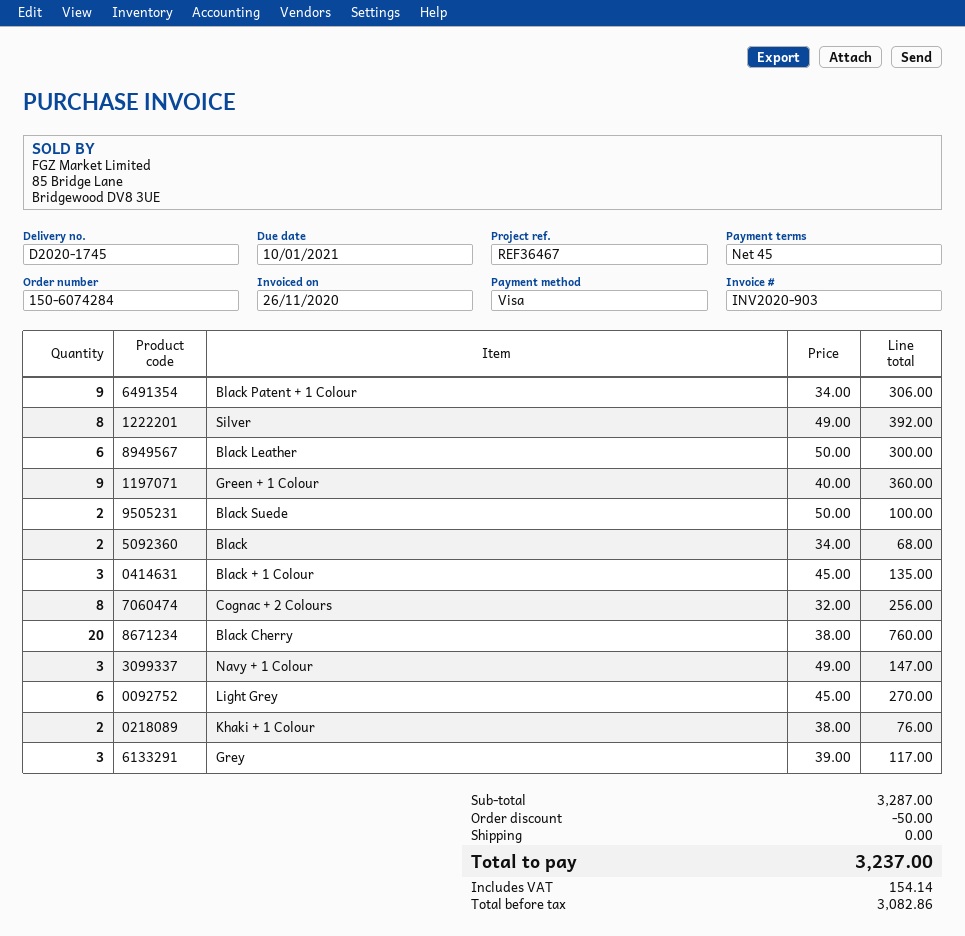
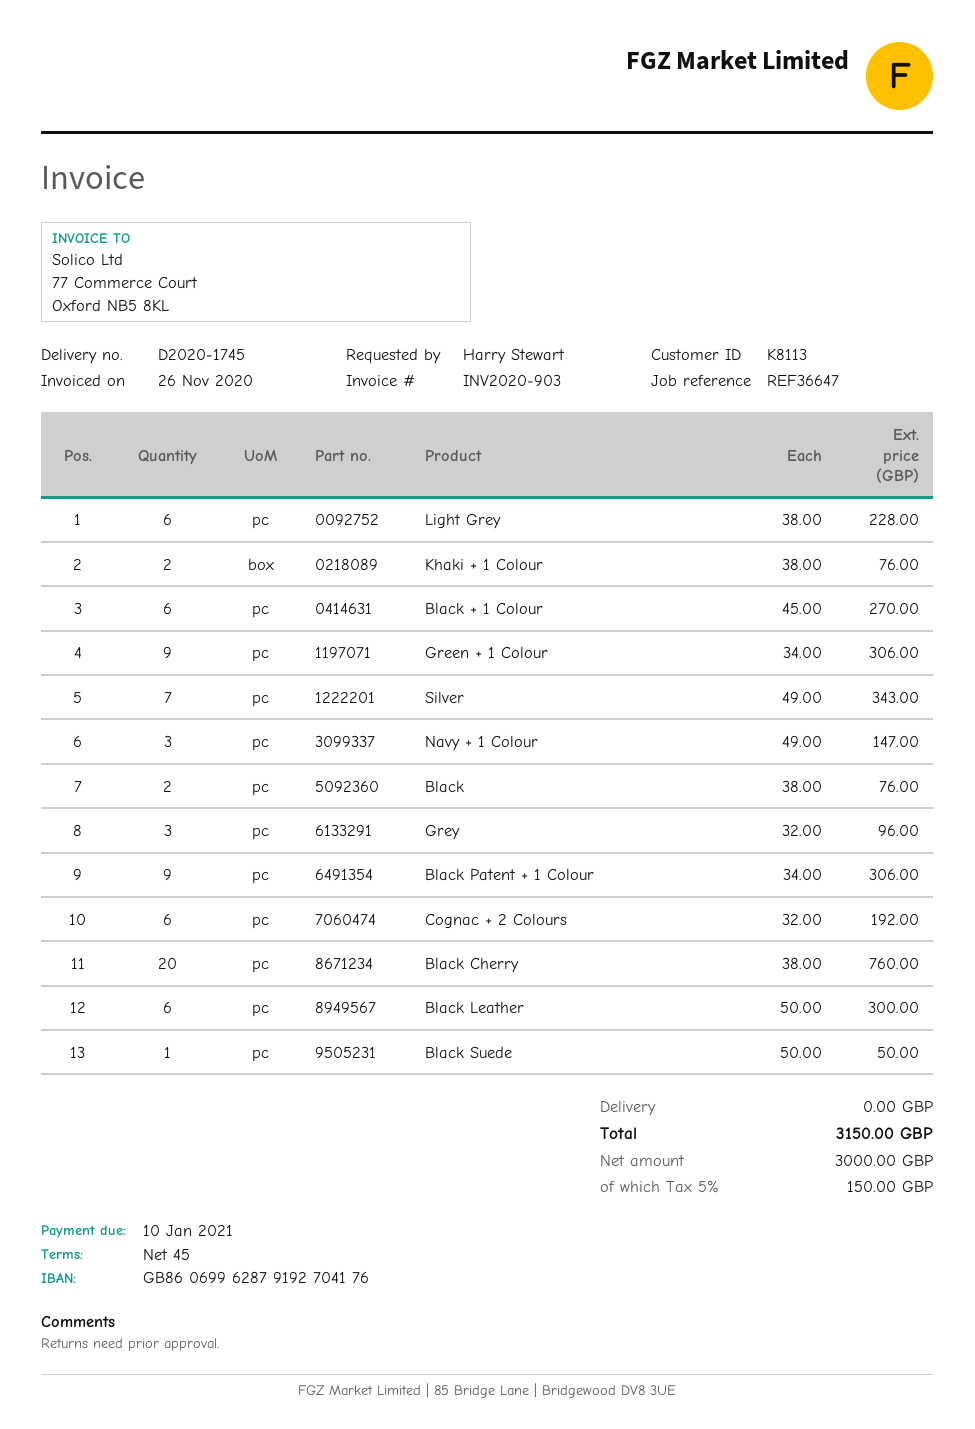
reference: REF36467 -> REF36647
Silver: 8 x 49.00 = 392.00 -> 7 x 49.00 = 343.00
Green + 1 Colour: 9 x 40.00 = 360.00 -> 9 x 34.00 = 306.00
Black Suede: 2 x 50.00 = 100.00 -> 1 x 50.00 = 50.00
Black: 2 x 34.00 = 68.00 -> 2 x 38.00 = 76.00
Black + 1 Colour: 3 x 45.00 = 135.00 -> 6 x 45.00 = 270.00
Cognac + 2 Colours: 8 x 32.00 = 256.00 -> 6 x 32.00 = 192.00
Light Grey: 6 x 45.00 = 270.00 -> 6 x 38.00 = 228.00
Grey: 3 x 39.00 = 117.00 -> 3 x 32.00 = 96.00
discount: 50.00 -> none
net: 3082.86 -> 3000.00
tax: 154.14 -> 150.00
total: 3237.00 -> 3150.00

